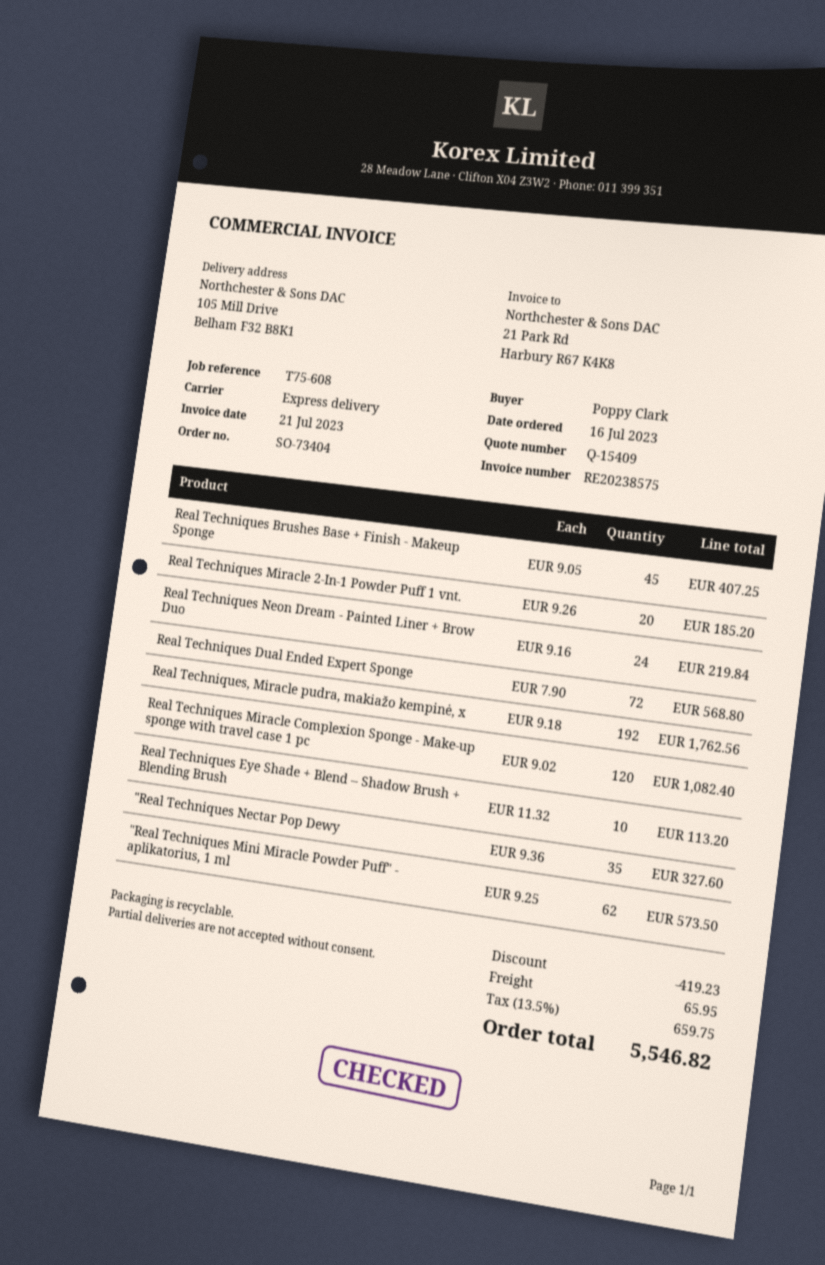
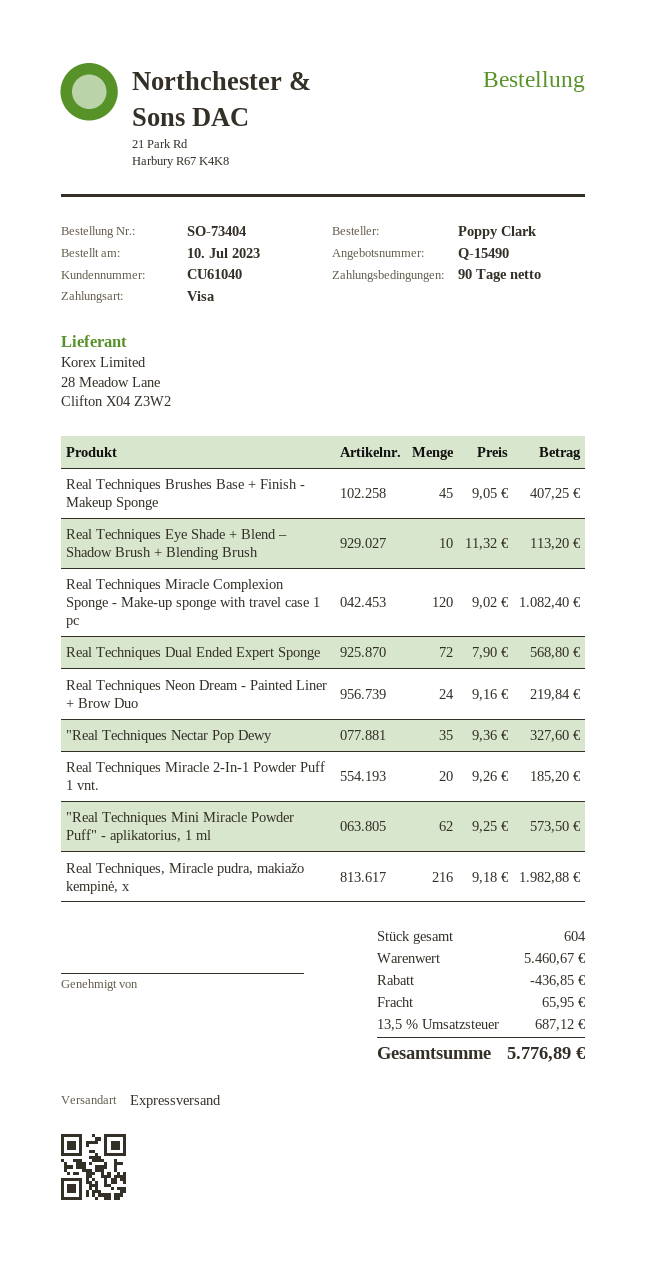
quote number: Q-15409 -> Q-15490
order date: 2023-07-16 -> 2023-07-10
Real Techniques, Miracle pudra, makiažo kempinė, x: 192 x 9.18 = 1762.56 -> 216 x 9.18 = 1982.88
discount: 419.23 -> 436.85
tax: 13.5% = 659.75 -> 13.5% = 687.12
total: 5546.82 -> 5776.89

